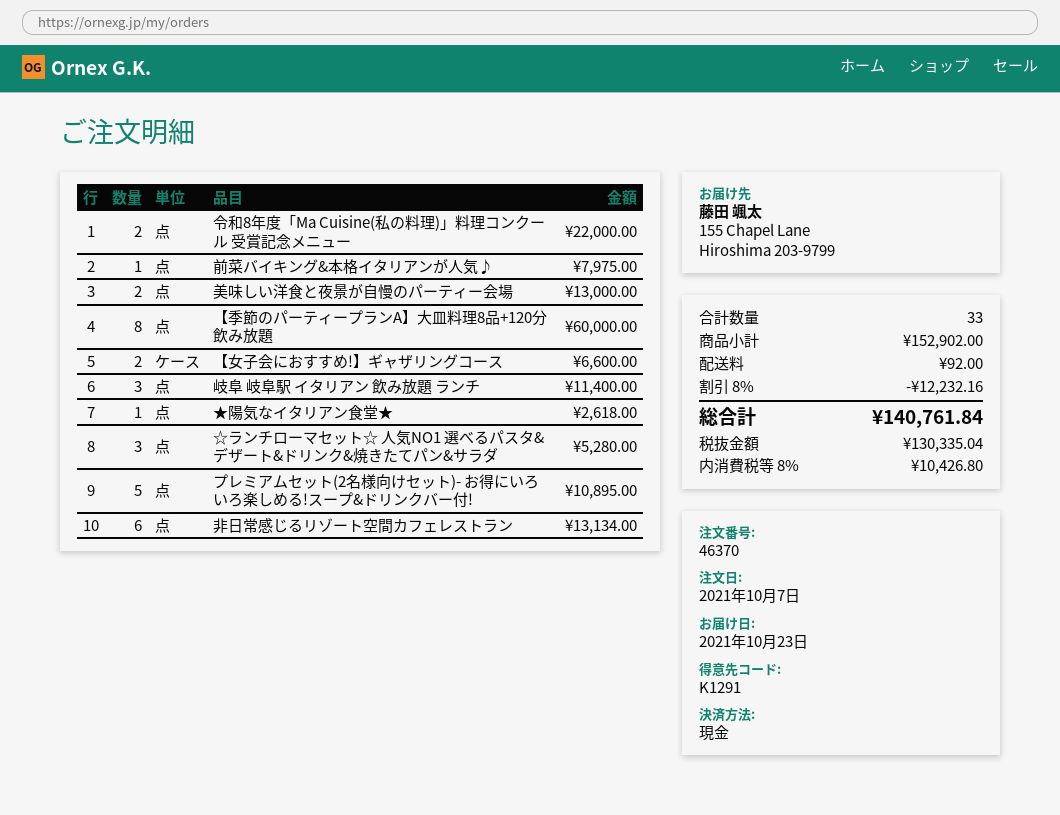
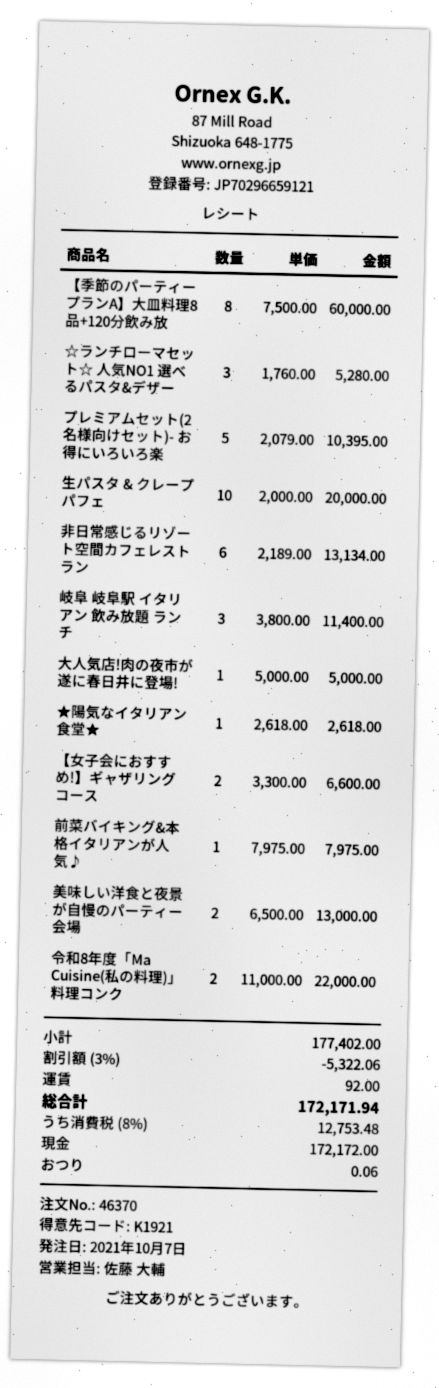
customer number: K1291 -> K1921
プレミアムセット(2名様向けセット)- お得にいろいろ楽しめる!スープ&ドリンクバー付!: 5 for 10895.00 -> 5 for 10395.00
生パスタ & クレープパフェ: none -> 10 for 20000.00
大人気店!肉の夜市が遂に春日井に登場!: none -> 1 for 5000.00
subtotal: 152902.00 -> 177402.00
discount: 8% = 12232.16 -> 3% = 5322.06
tax: 8% = 10426.80 -> 8% = 12753.48
total: 140761.84 -> 172171.94

